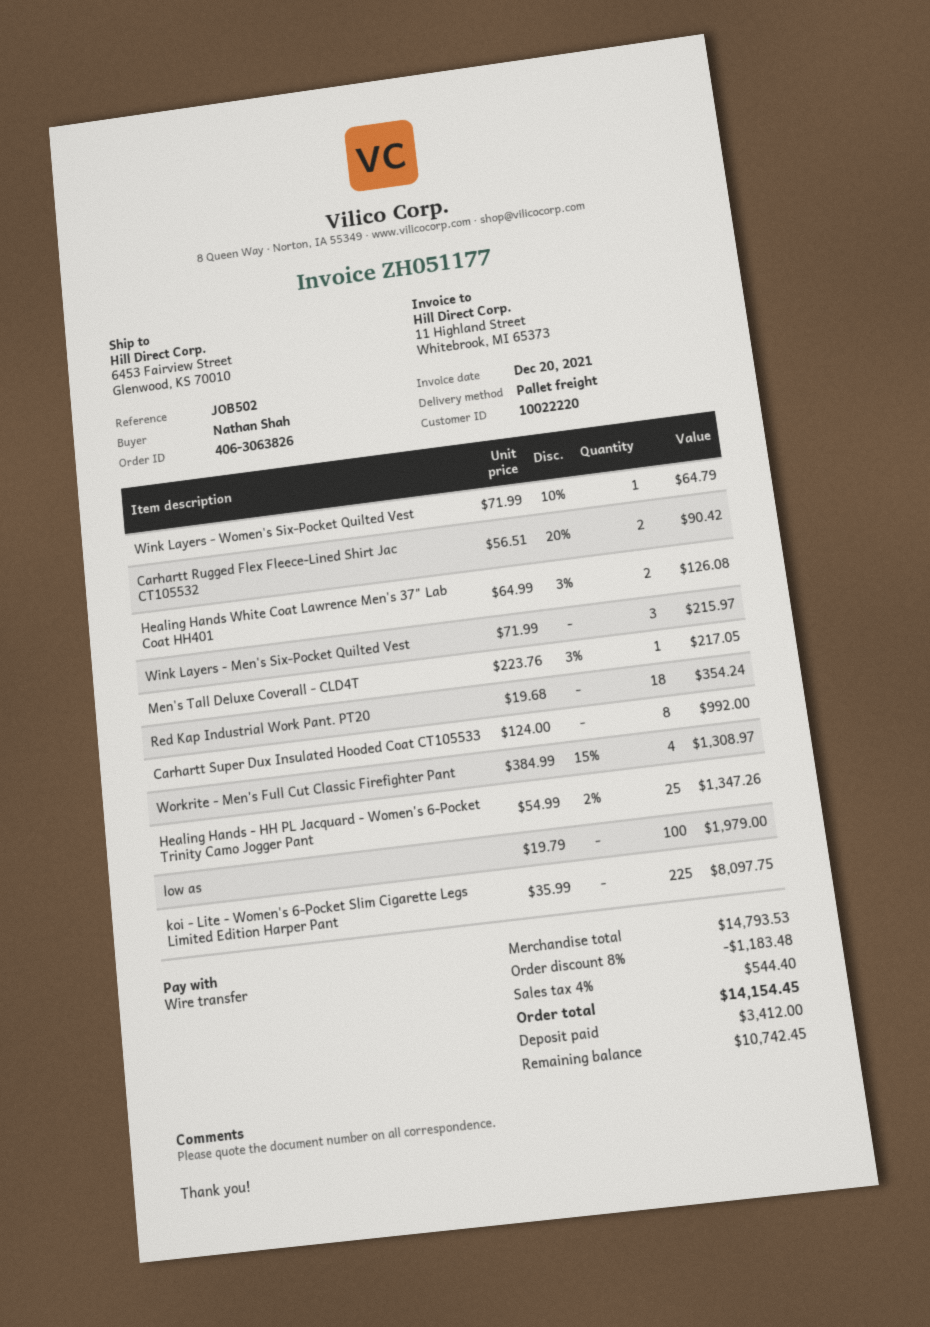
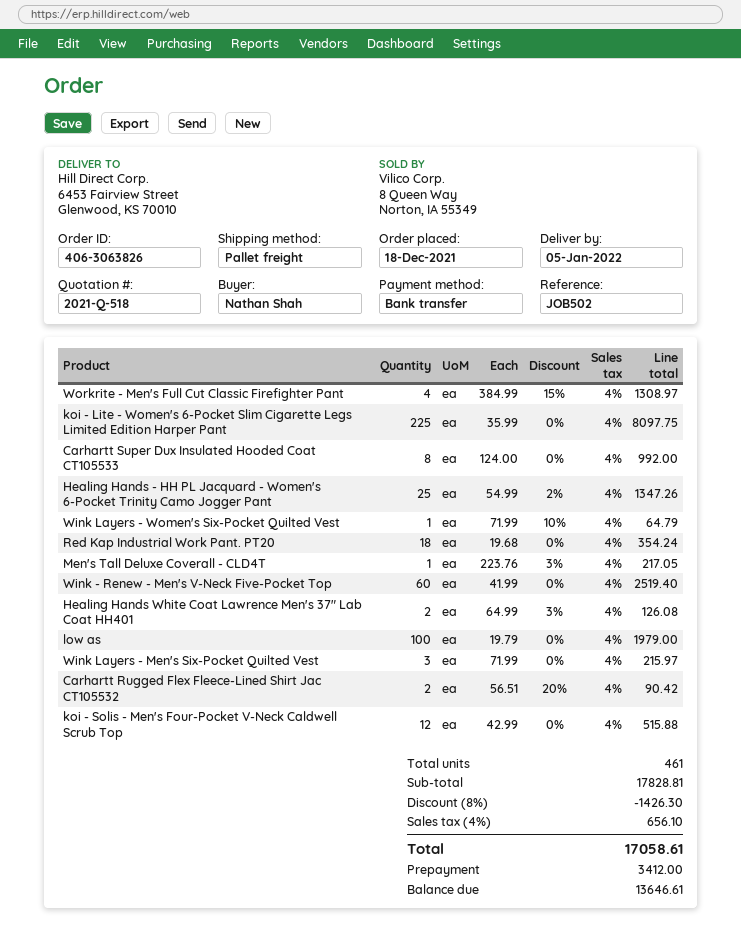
Wink - Renew - Men's V-Neck Five-Pocket Top: none -> 60 x 41.99 = 2519.40
koi - Solis - Men's Four-Pocket V-Neck Caldwell Scrub Top: none -> 12 x 42.99 = 515.88
subtotal: 14793.53 -> 17828.81
discount: 8% = 1183.48 -> 8% = 1426.30
tax: 4% = 544.40 -> 4% = 656.10
total: 14154.45 -> 17058.61
balance: 10742.45 -> 13646.61

